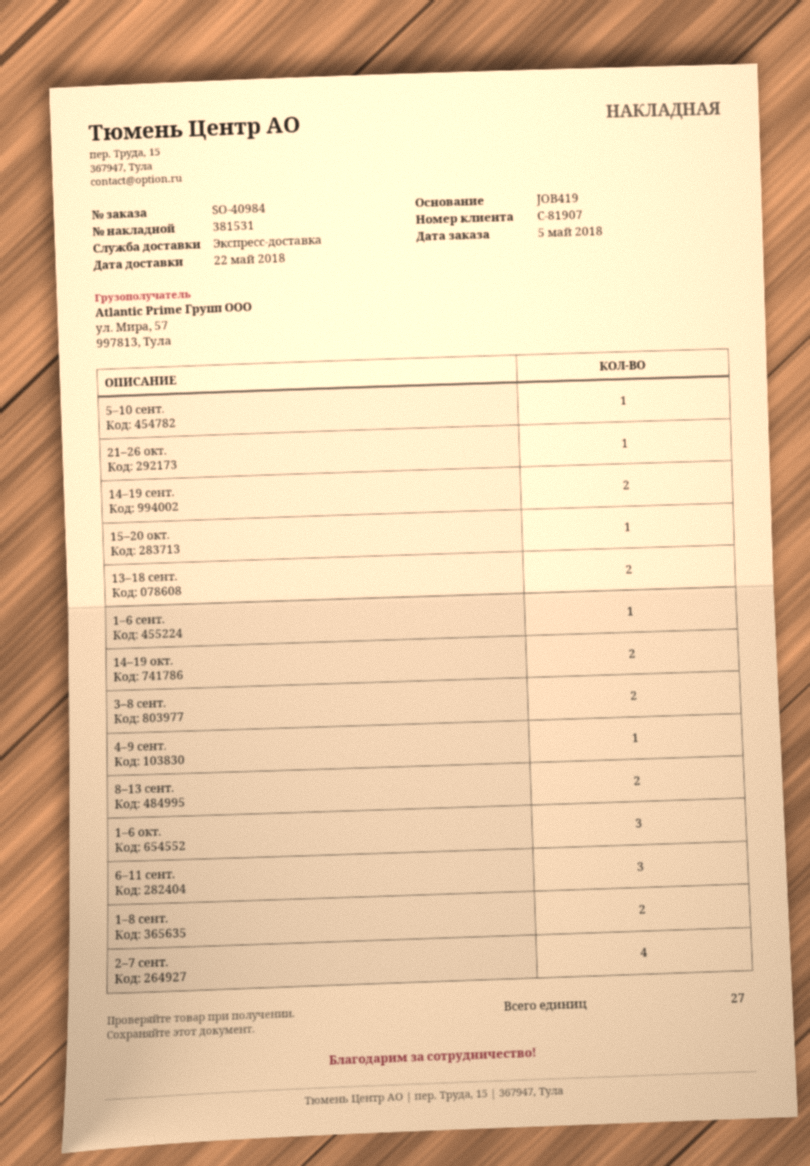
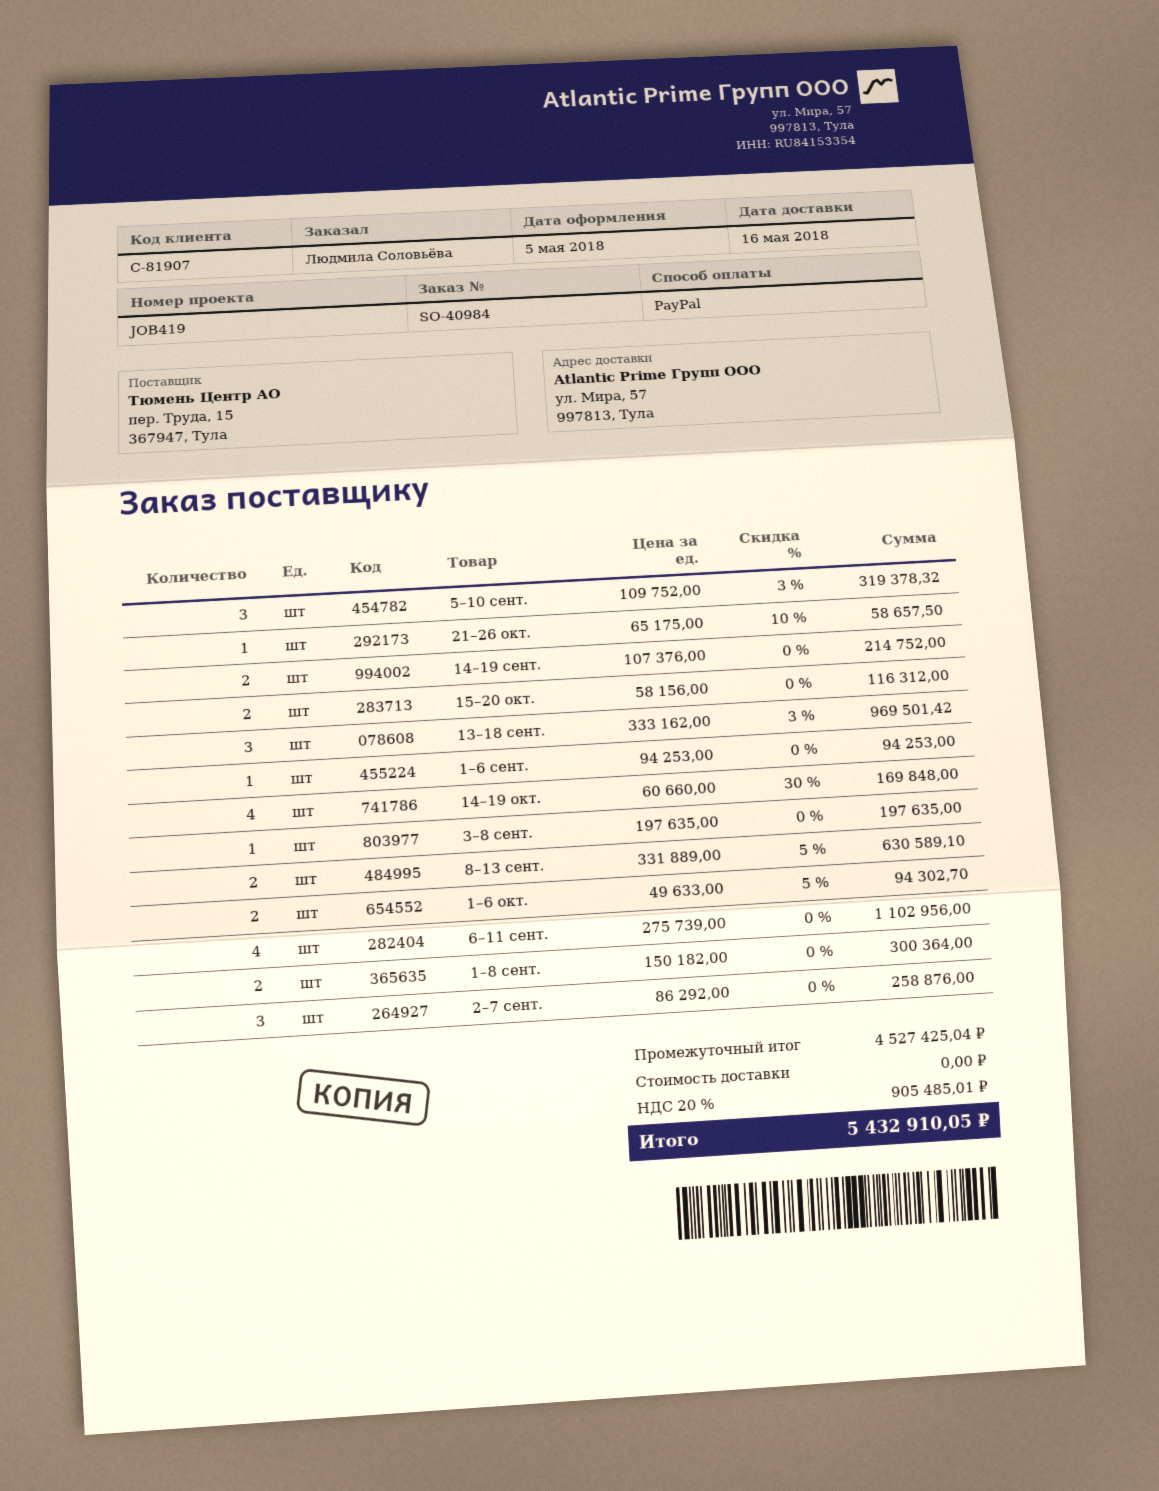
delivery date: 2018-05-22 -> 2018-05-16
5–10 сент.: 1 -> 3
15–20 окт.: 1 -> 2
13–18 сент.: 2 -> 3
14–19 окт.: 2 -> 4
3–8 сент.: 2 -> 1
4–9 сент.: 1 -> none
1–6 окт.: 3 -> 2
6–11 сент.: 3 -> 4
2–7 сент.: 4 -> 3

